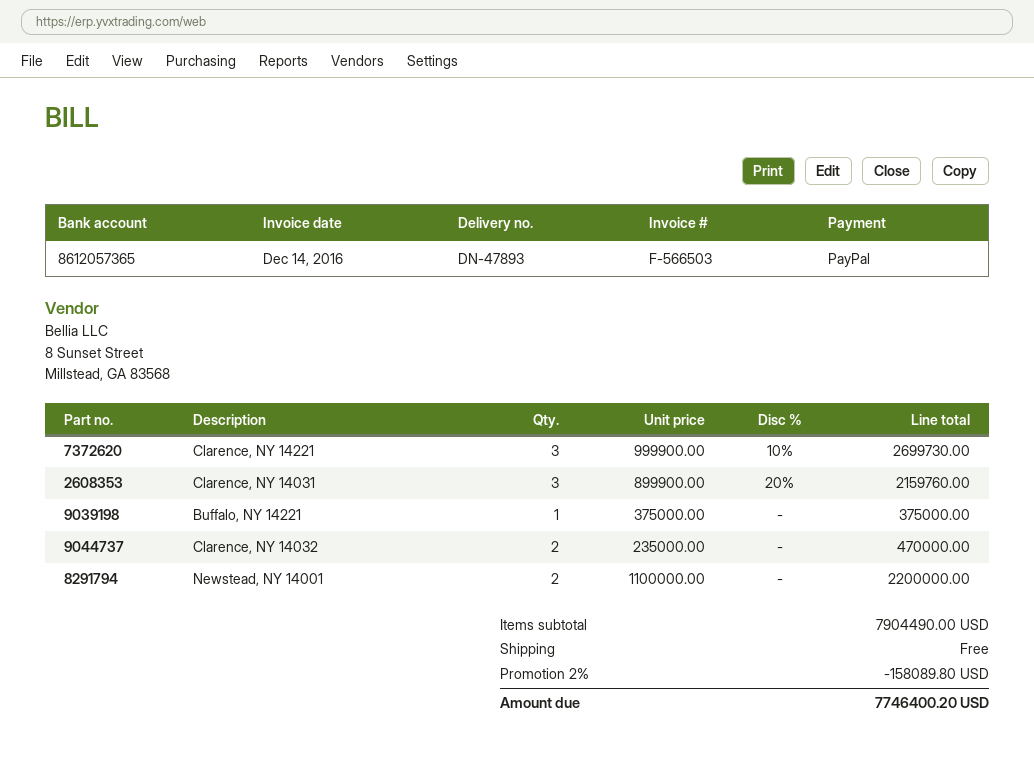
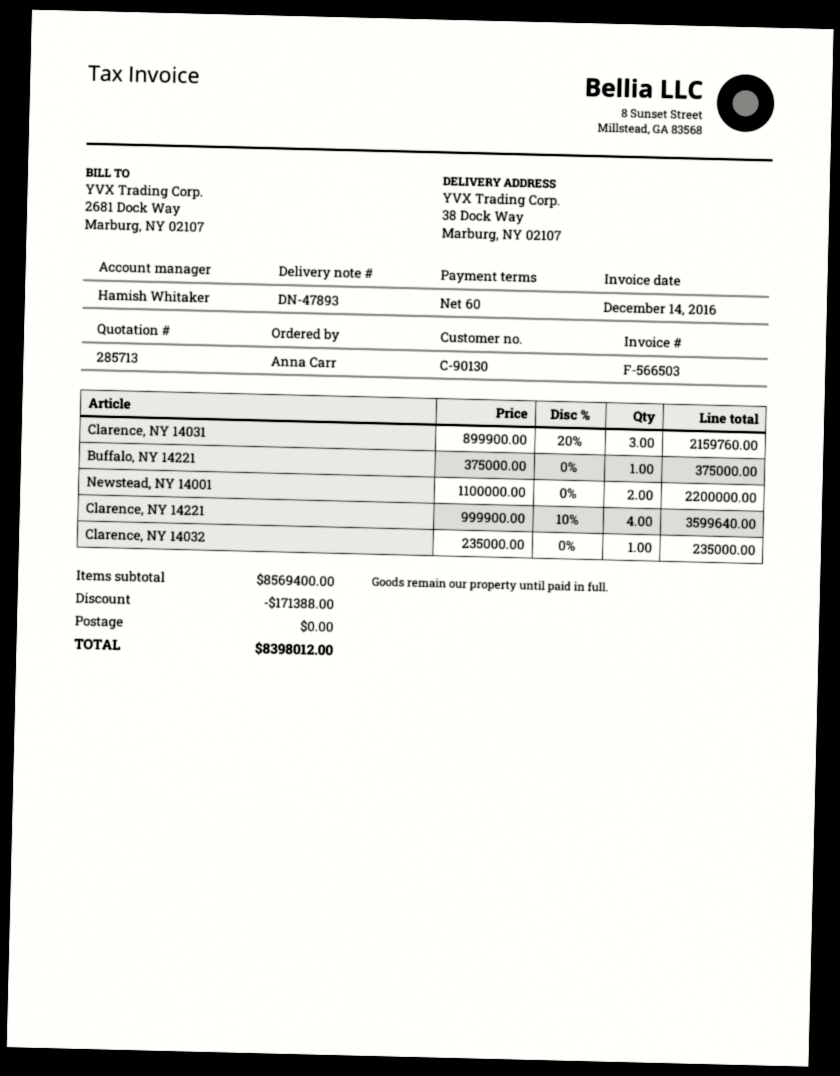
Clarence, NY 14221: 3 x 999900.00 - 10% = 2699730.00 -> 4 x 999900.00 - 10% = 3599640.00
Clarence, NY 14032: 2 x 235000.00 = 470000.00 -> 1 x 235000.00 = 235000.00
subtotal: 7904490.00 -> 8569400.00
discount: 158089.80 -> 171388.00
total: 7746400.20 -> 8398012.00

